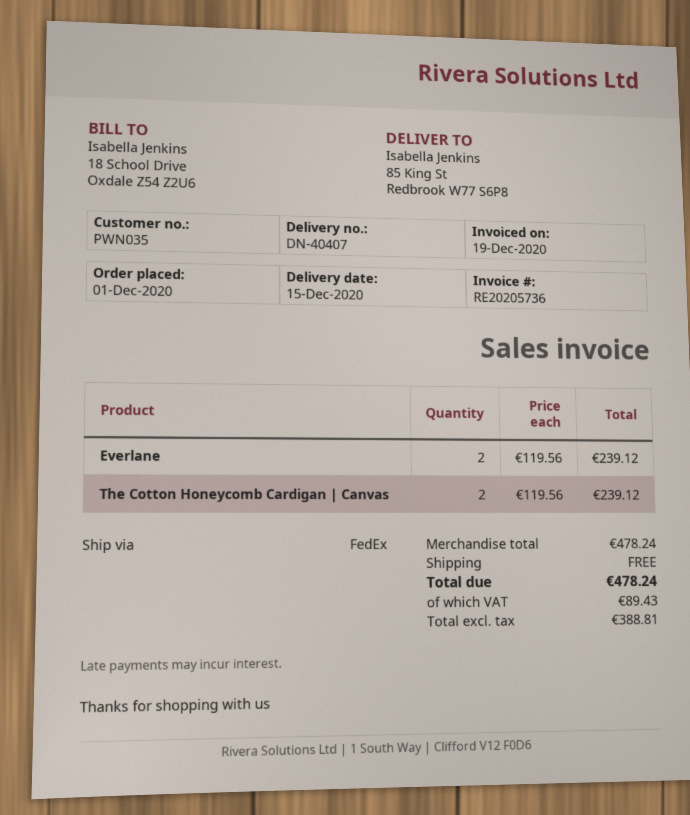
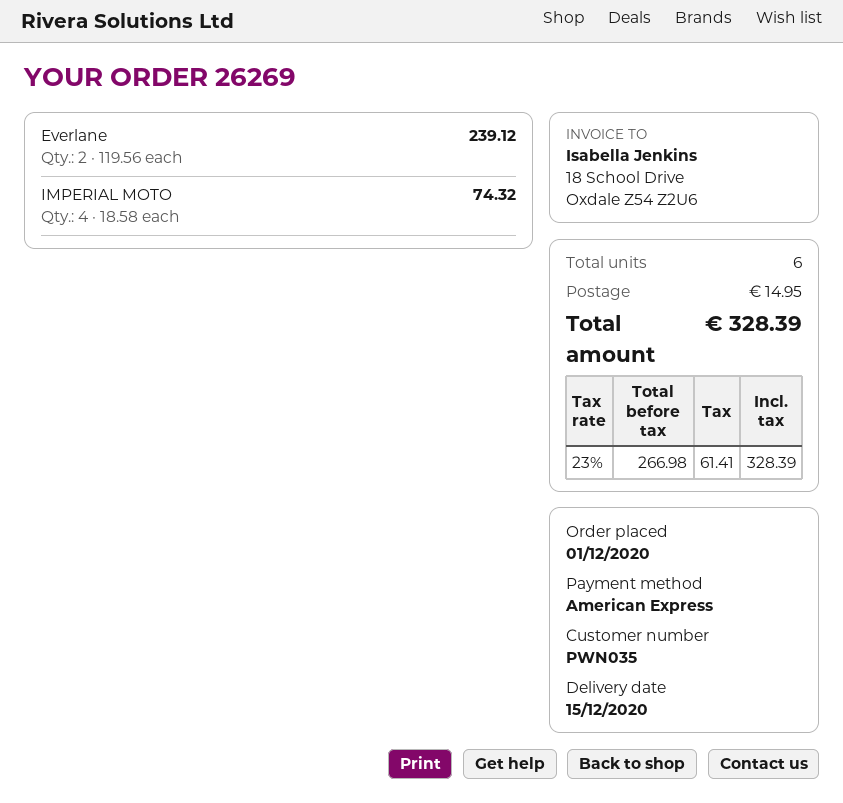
The Cotton Honeycomb Cardigan | Canvas: 2 x 119.56 = 239.12 -> none
IMPERIAL MOTO: none -> 4 x 18.58 = 74.32
shipping: 0.00 -> 14.95
net: 388.81 -> 266.98
tax: 89.43 -> 61.41
total: 478.24 -> 328.39

